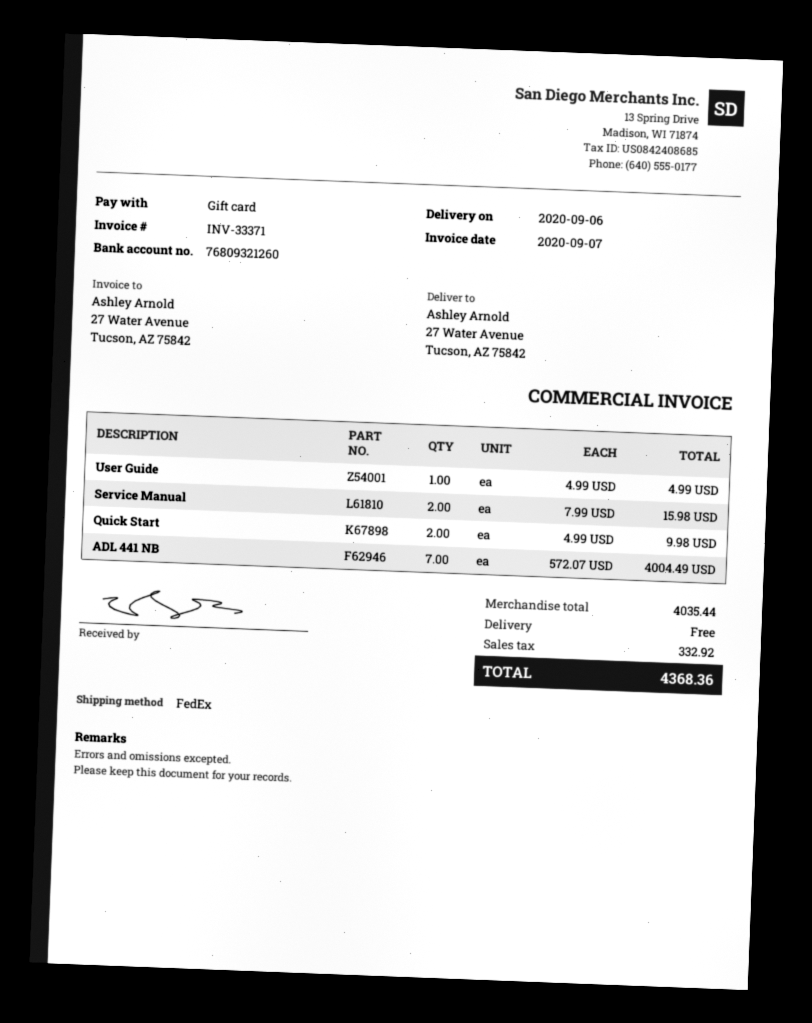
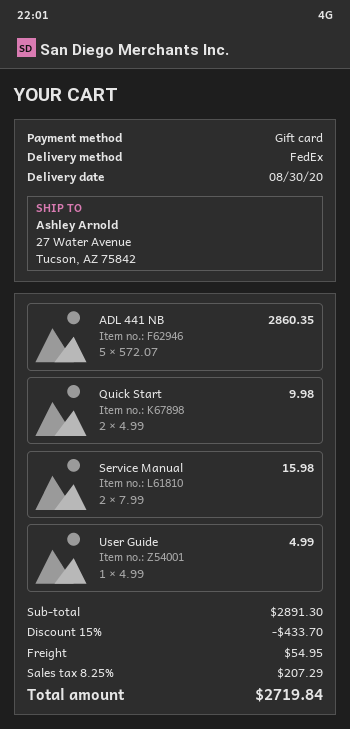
delivery date: 2020-09-06 -> 2020-08-30
ADL 441 NB: 7 x 572.07 = 4004.49 -> 5 x 572.07 = 2860.35
subtotal: 4035.44 -> 2891.30
discount: none -> 15% = 433.70
shipping: 0.00 -> 54.95
tax: 332.92 -> 207.29
total: 4368.36 -> 2719.84

